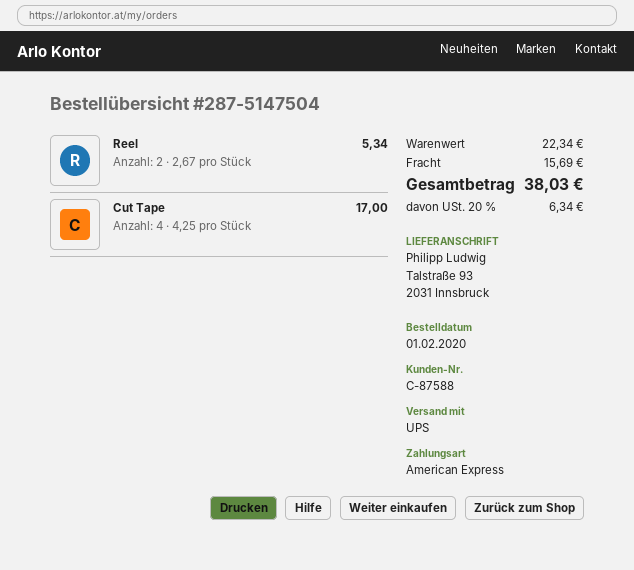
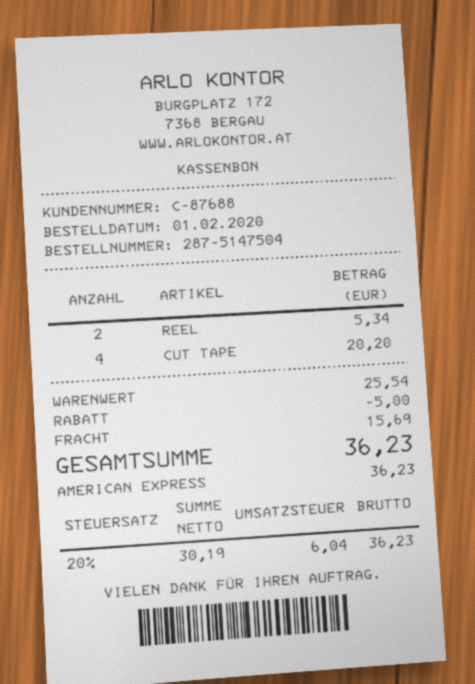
customer number: C-87588 -> C-87688
Cut Tape: 4 for 17.00 -> 4 for 20.20
subtotal: 22.34 -> 25.54
discount: none -> 5.00
tax: 20% = 6.34 -> 20% = 6.04
total: 38.03 -> 36.23

